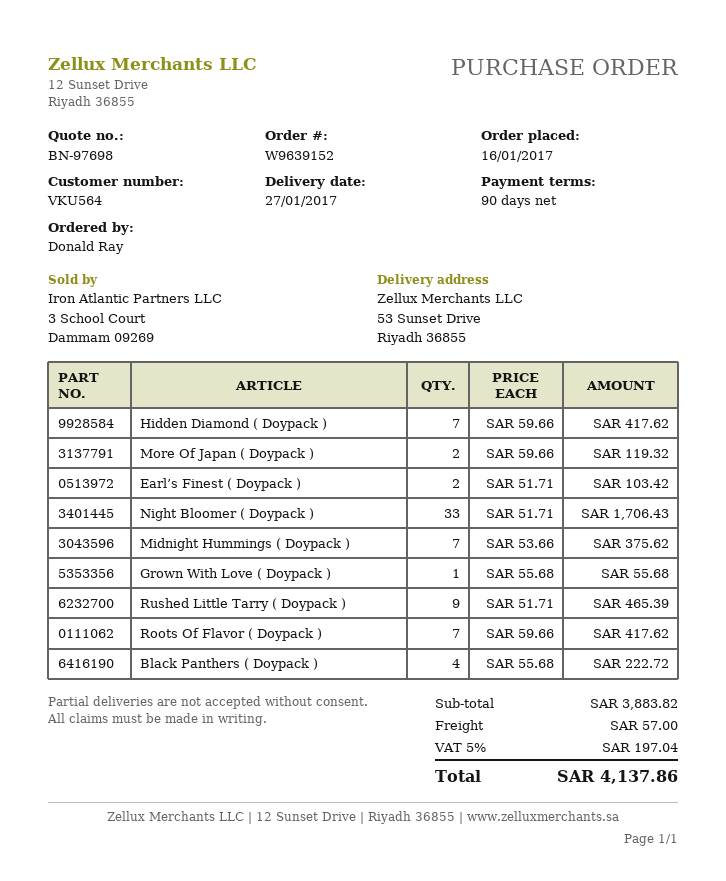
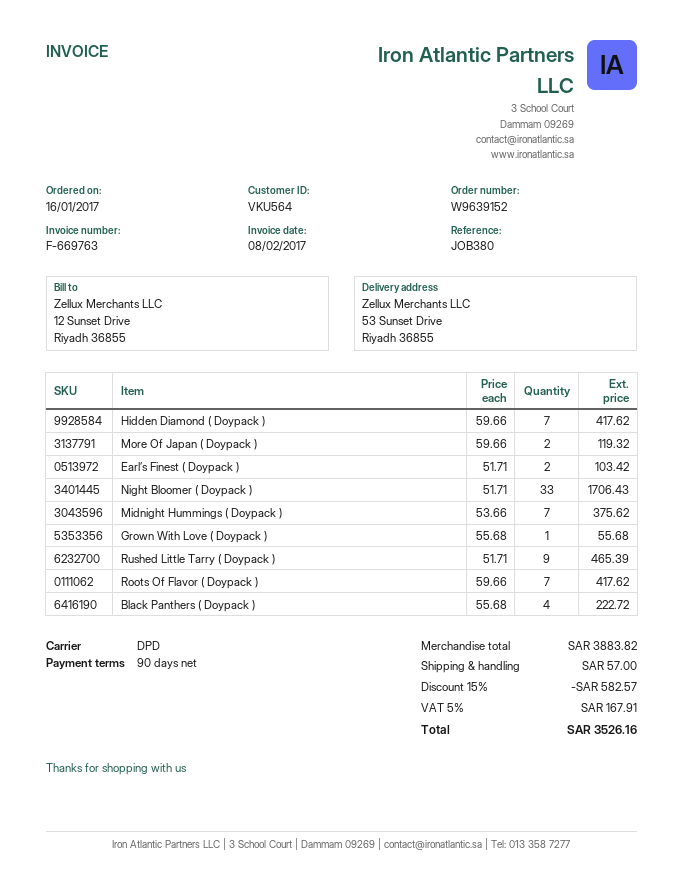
discount: none -> 15% = 582.57
tax: 5% = 197.04 -> 5% = 167.91
total: 4137.86 -> 3526.16

